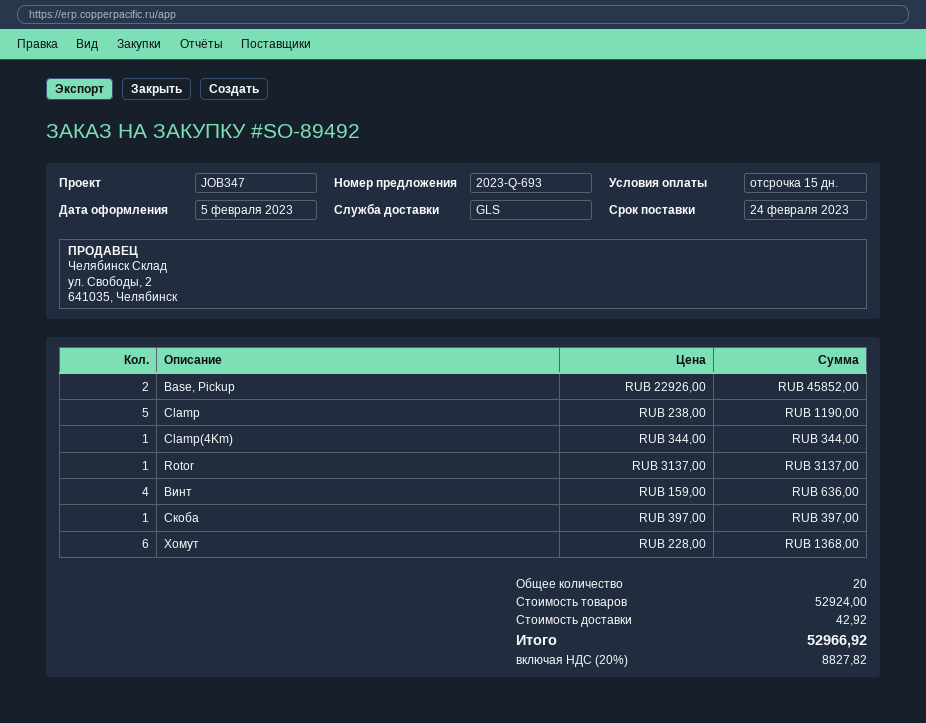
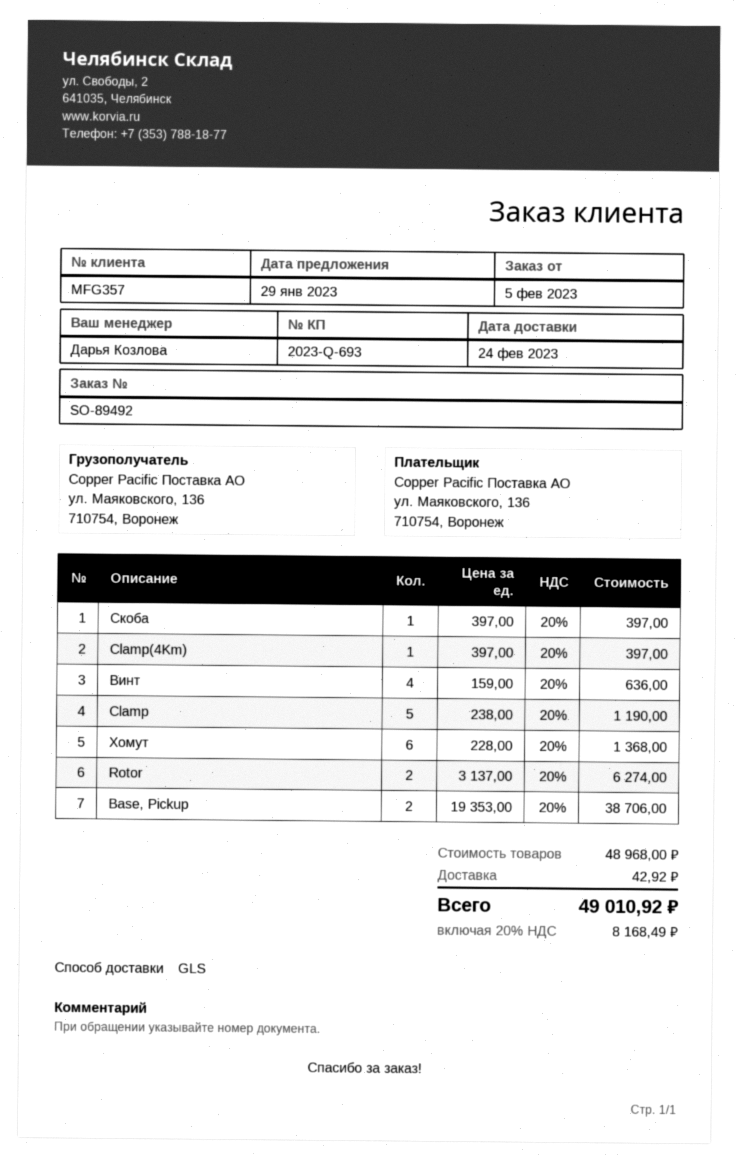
Base, Pickup: 2 x 22926.00 = 45852.00 -> 2 x 19353.00 = 38706.00
Clamp(4Km): 1 x 344.00 = 344.00 -> 1 x 397.00 = 397.00
Rotor: 1 x 3137.00 = 3137.00 -> 2 x 3137.00 = 6274.00
subtotal: 52924.00 -> 48968.00
tax: 20% = 8827.82 -> 20% = 8168.49
total: 52966.92 -> 49010.92

